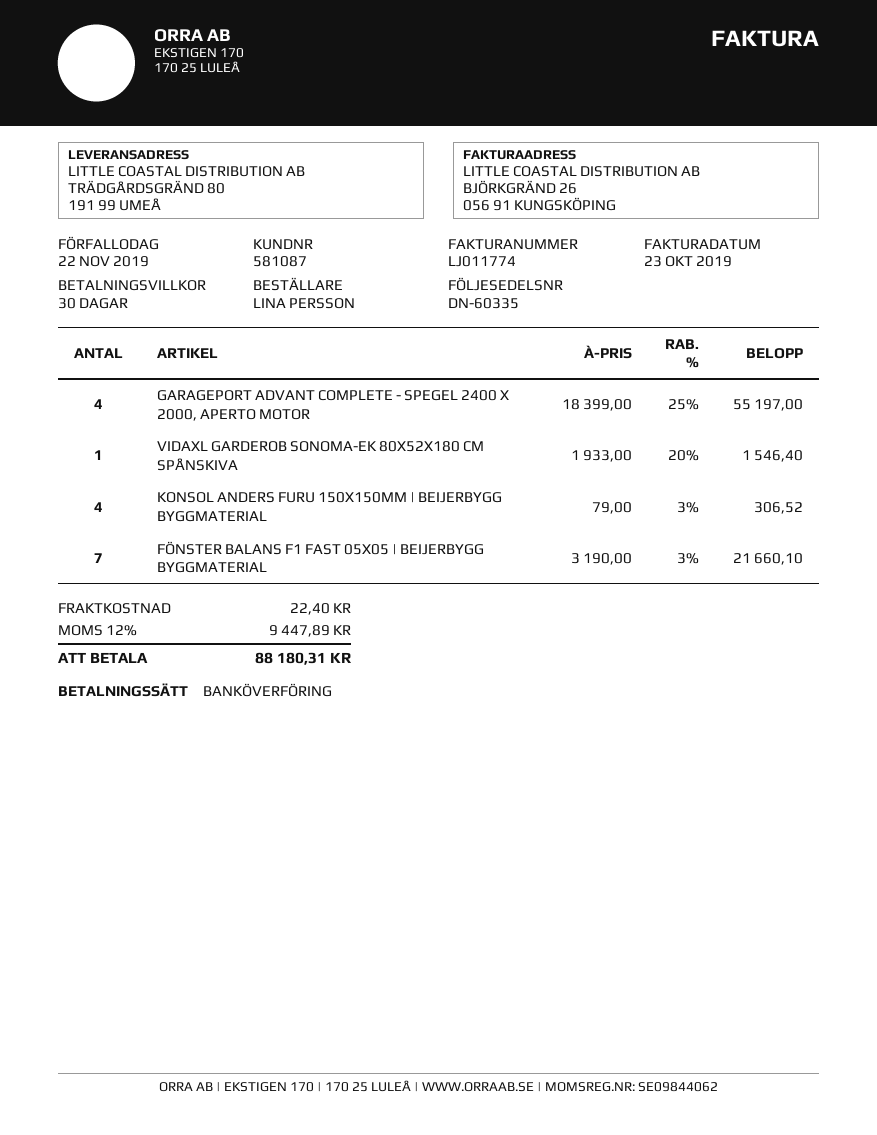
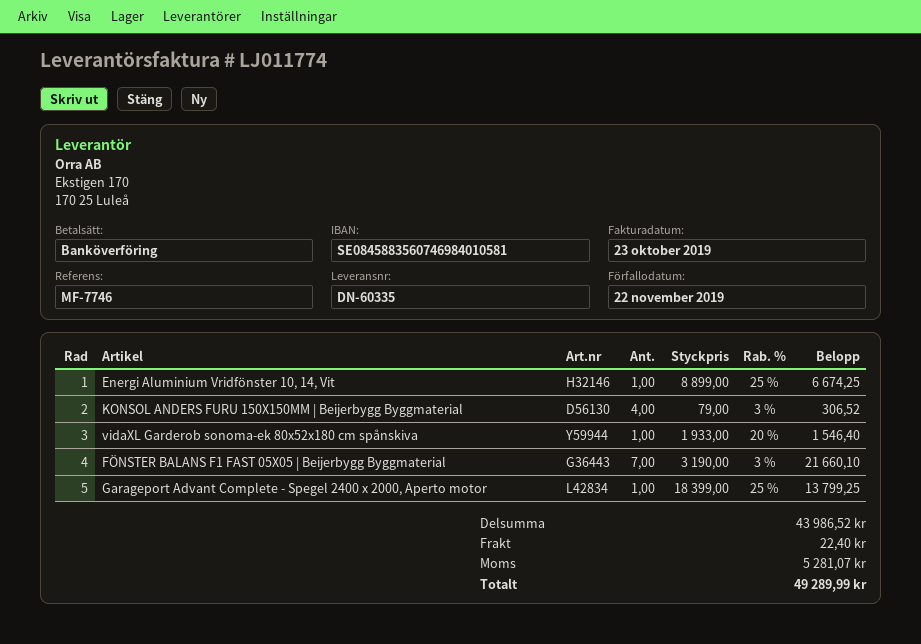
GARAGEPORT ADVANT COMPLETE - SPEGEL 2400 X 2000, APERTO MOTOR: 4 x 18399.00 - 25% = 55197.00 -> 1 x 18399.00 - 25% = 13799.25
Energi Aluminium Vridfönster 10, 14, Vit: none -> 1 x 8899.00 - 25% = 6674.25
tax: 9447.89 -> 5281.07
total: 88180.31 -> 49289.99

